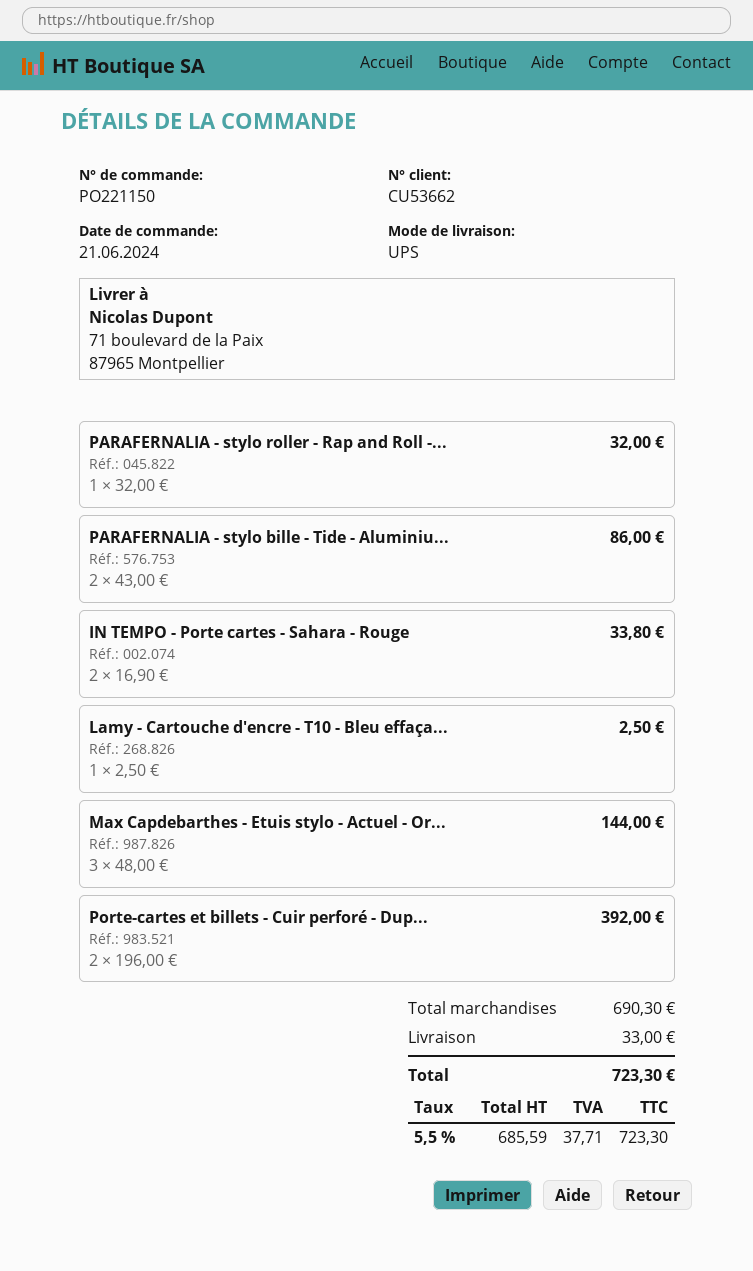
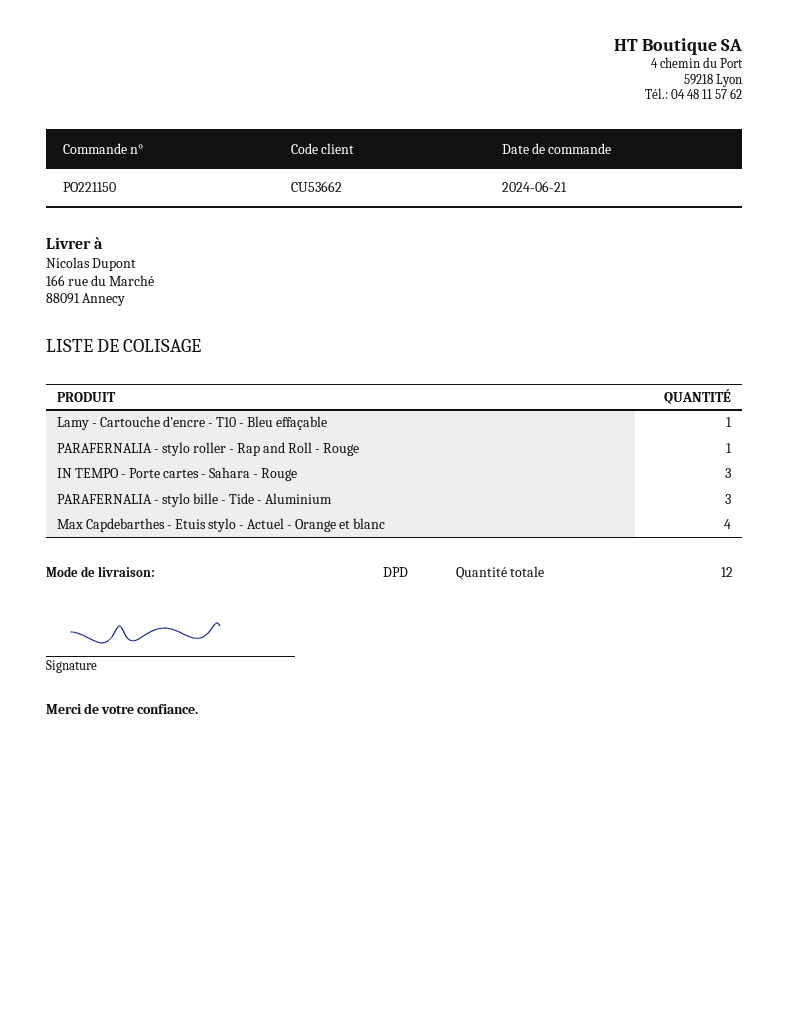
shipping method: UPS -> DPD
ship to: 71 boulevard de la Paix, 87965 Montpellier -> 166 rue du Marché, 88091 Annecy
PARAFERNALIA - stylo bille - Tide - Aluminiu...: 2 -> 3
IN TEMPO - Porte cartes - Sahara - Rouge: 2 -> 3
Max Capdebarthes - Etuis stylo - Actuel - Or...: 3 -> 4
Porte-cartes et billets - Cuir perforé - Dup...: 2 -> none

